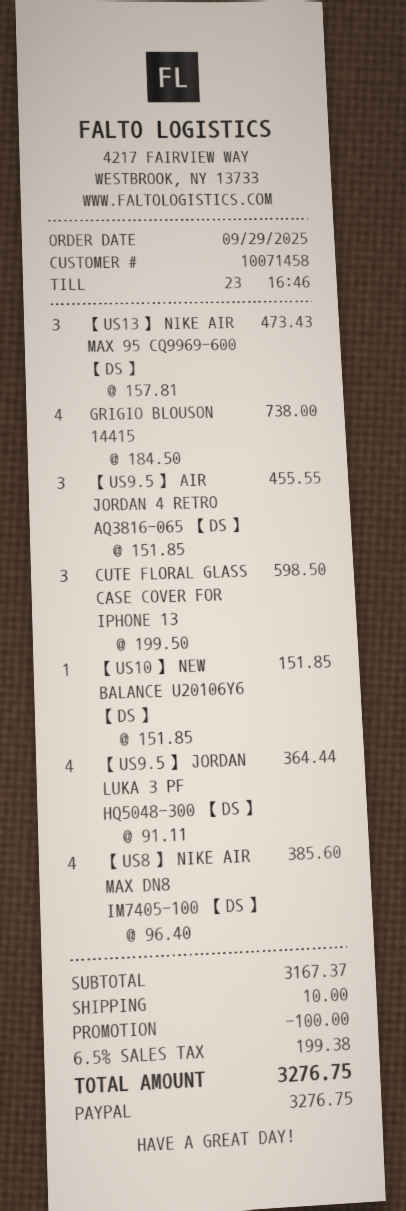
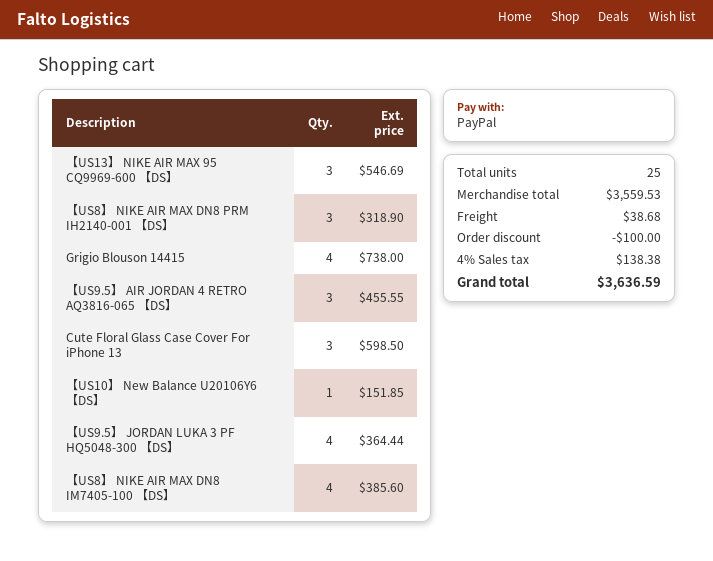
【US13】 NIKE AIR MAX 95 CQ9969-600 【DS】: 3 for 473.43 -> 3 for 546.69
【US8】 NIKE AIR MAX DN8 PRM IH2140-001 【DS】: none -> 3 for 318.90
subtotal: 3167.37 -> 3559.53
shipping: 10.00 -> 38.68
tax: 6.5% = 199.38 -> 4% = 138.38
total: 3276.75 -> 3636.59

